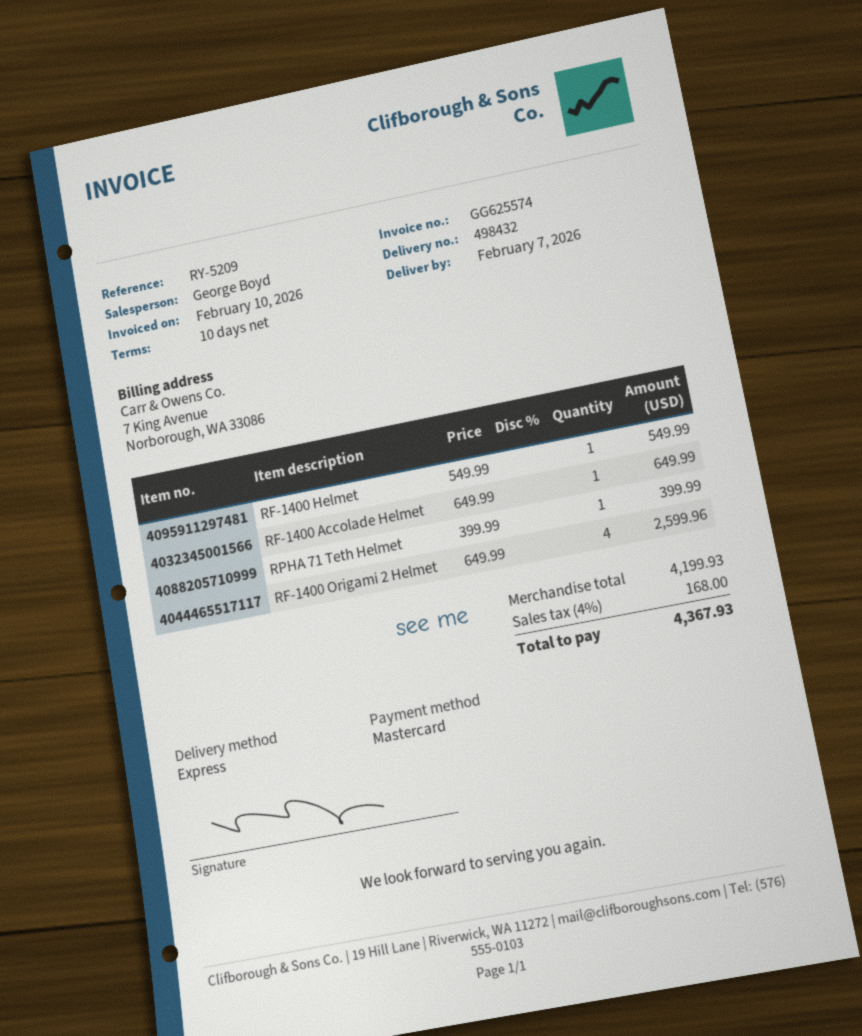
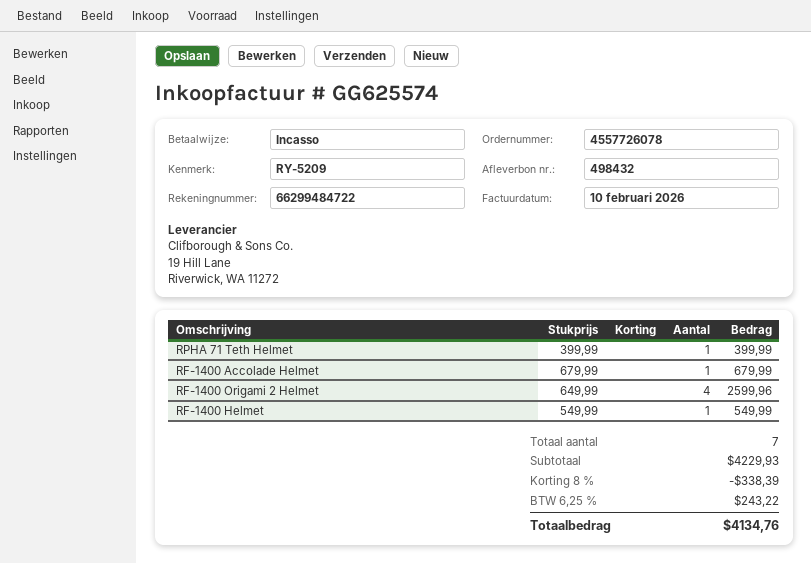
payment method: Mastercard -> direct debit
RF-1400 Accolade Helmet: 1 x 649.99 = 649.99 -> 1 x 679.99 = 679.99
subtotal: 4199.93 -> 4229.93
discount: none -> 8% = 338.39
tax: 4% = 168.00 -> 6.25% = 243.22
total: 4367.93 -> 4134.76

